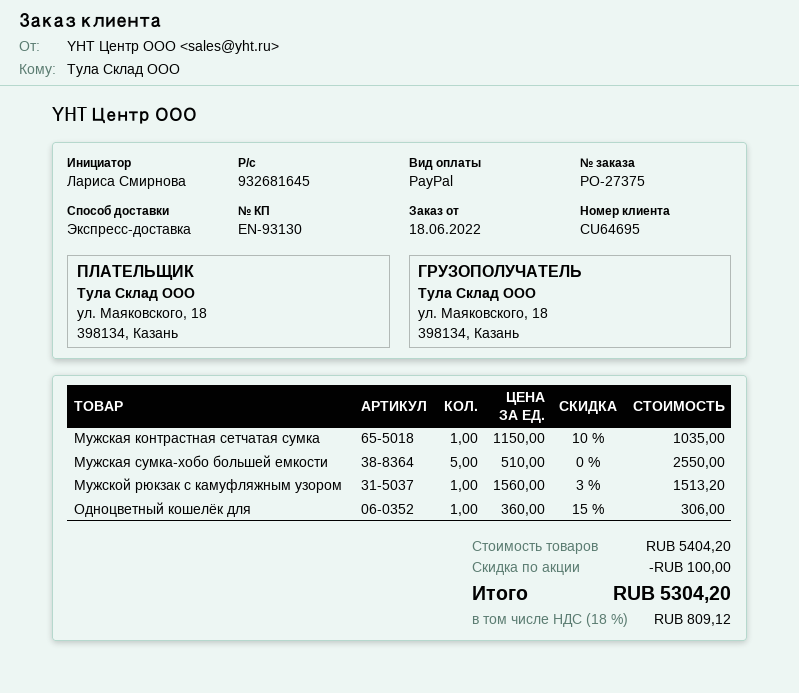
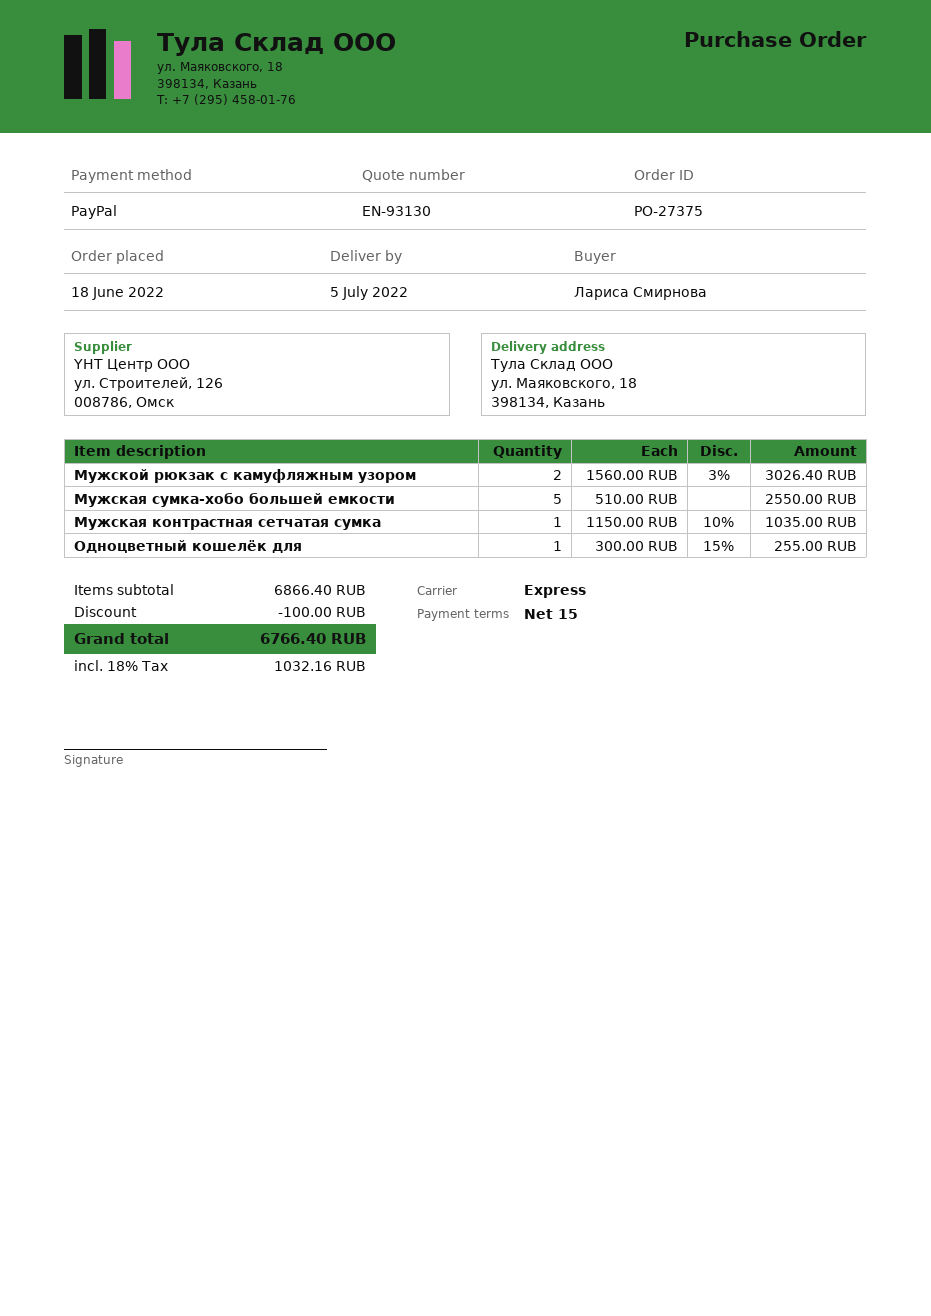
Мужской рюкзак с камуфляжным узором: 1 x 1560.00 - 3% = 1513.20 -> 2 x 1560.00 - 3% = 3026.40
Одноцветный кошелёк для: 1 x 360.00 - 15% = 306.00 -> 1 x 300.00 - 15% = 255.00
subtotal: 5404.20 -> 6866.40
tax: 18% = 809.12 -> 18% = 1032.16
total: 5304.20 -> 6766.40

